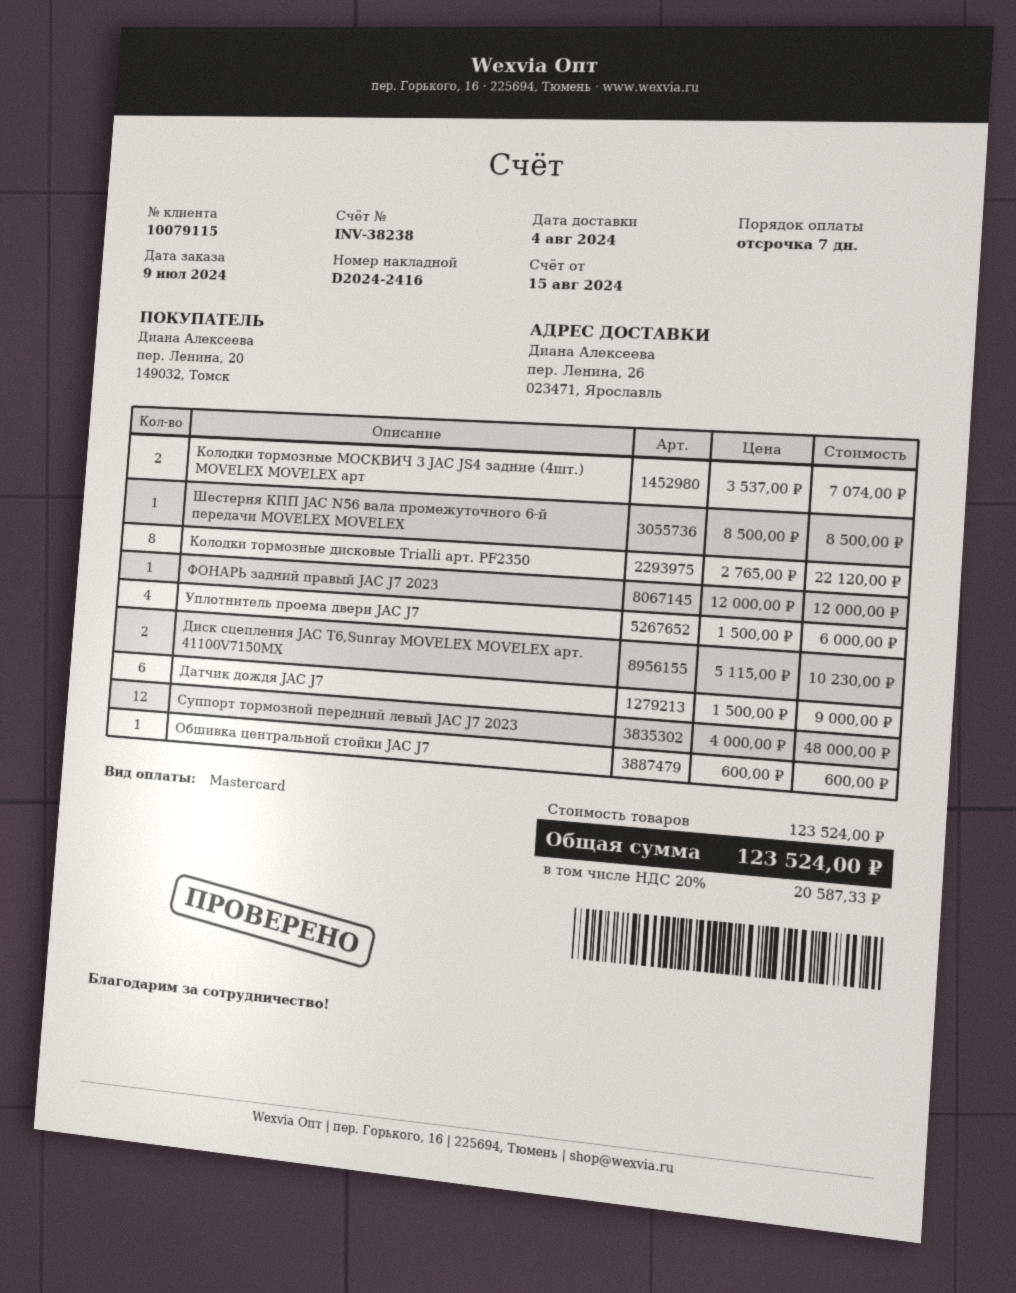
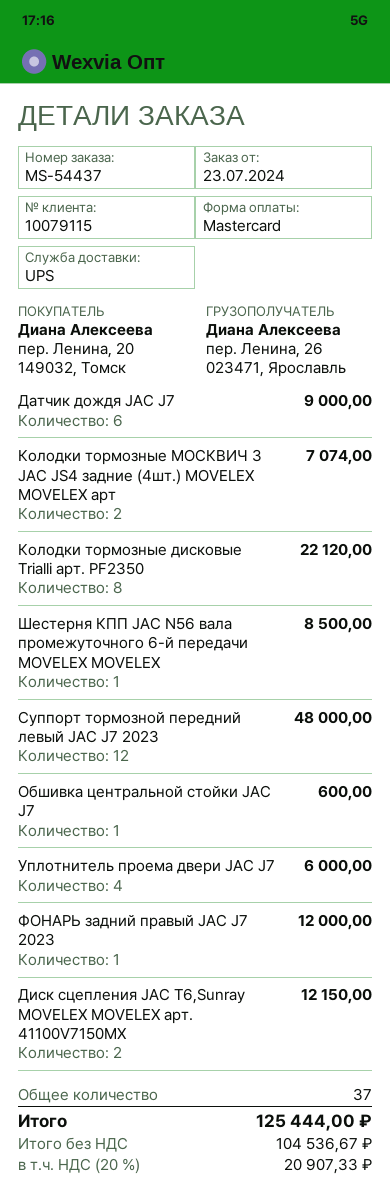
order date: 2024-07-09 -> 2024-07-23
Диск сцепления JAC T6,Sunray MOVELEX MOVELEX арт. 41100V7150MX: 2 for 10230.00 -> 2 for 12150.00
tax: 20% = 20587.33 -> 20% = 20907.33
total: 123524.00 -> 125444.00

